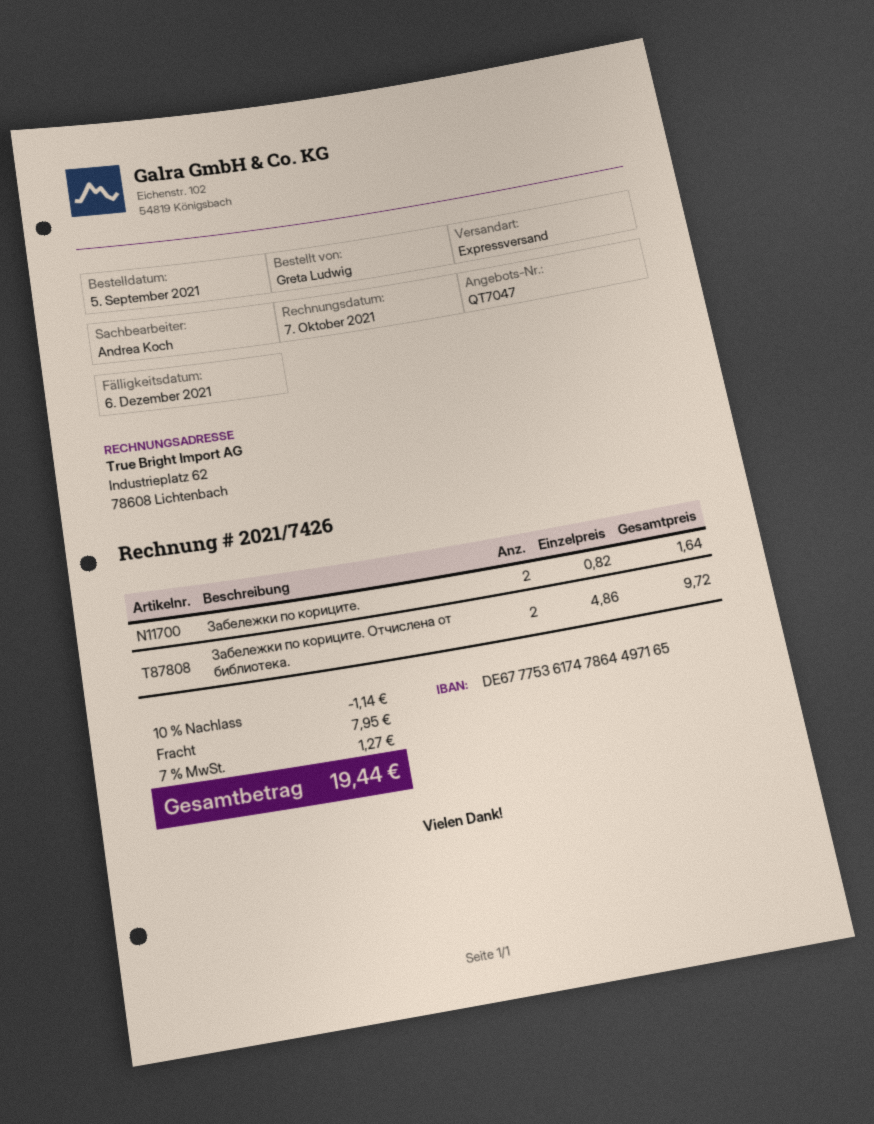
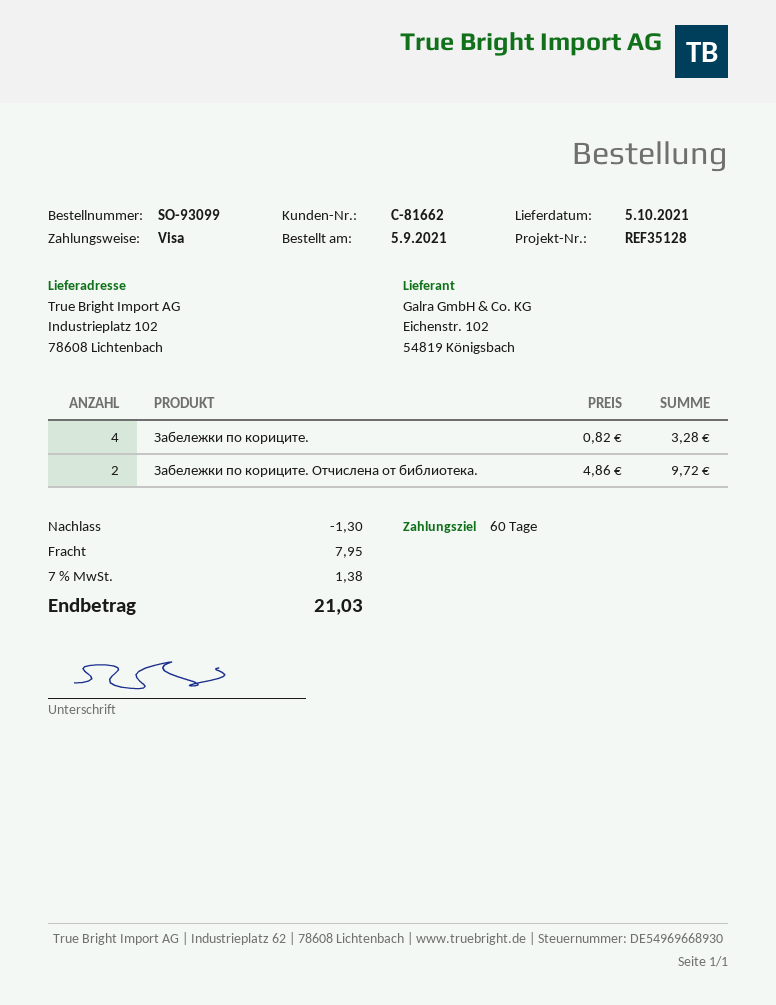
Забележки по кориците.: 2 x 0.82 = 1.64 -> 4 x 0.82 = 3.28
discount: 1.14 -> 1.30
tax: 7% = 1.27 -> 7% = 1.38
total: 19.44 -> 21.03

